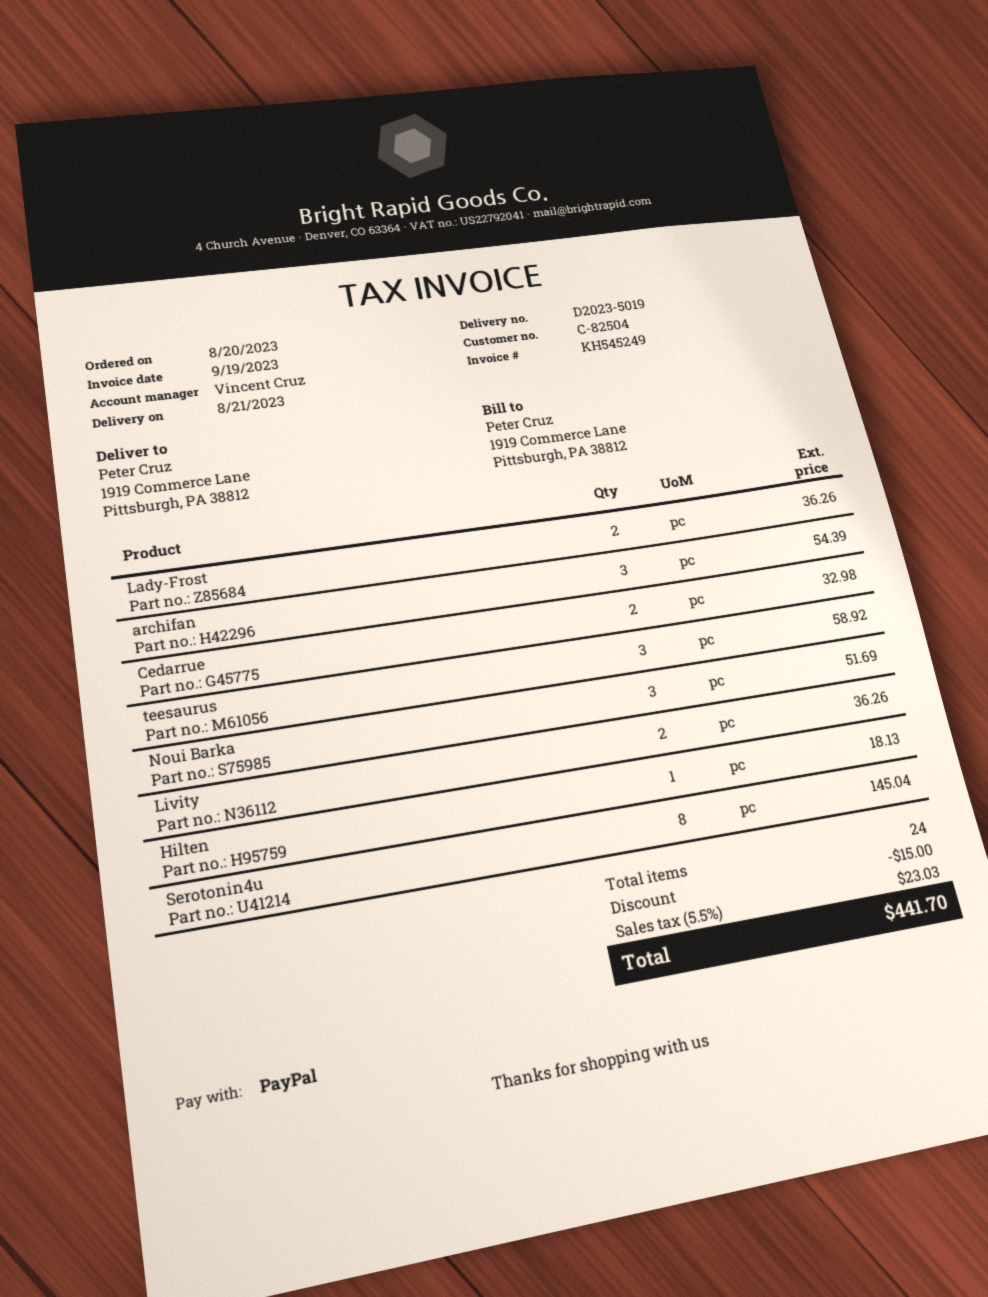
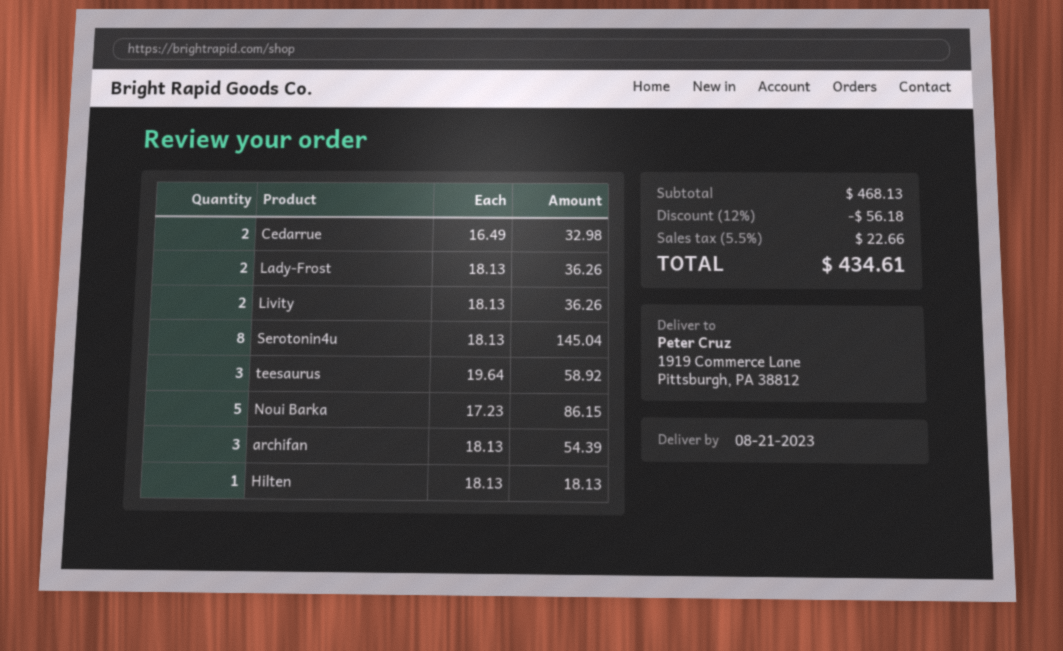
Noui Barka: 3 for 51.69 -> 5 for 86.15
discount: 15.00 -> 56.18
tax: 5.5% = 23.03 -> 5.5% = 22.66
total: 441.70 -> 434.61

